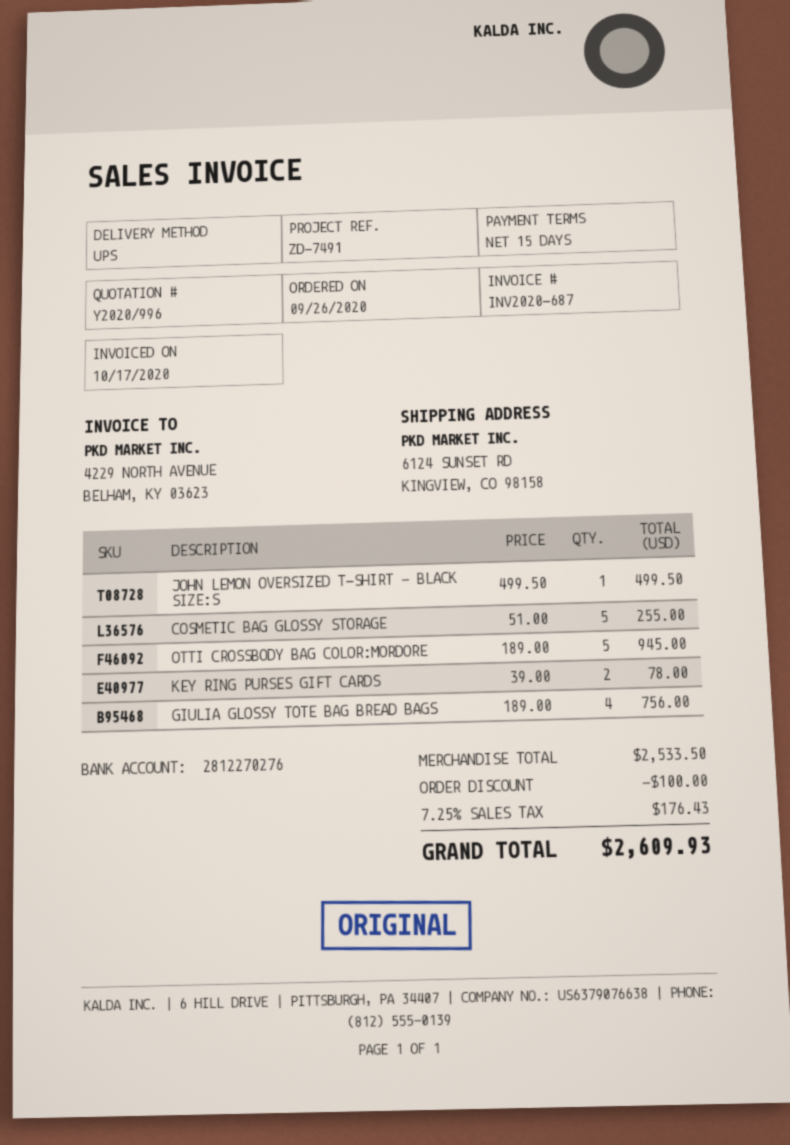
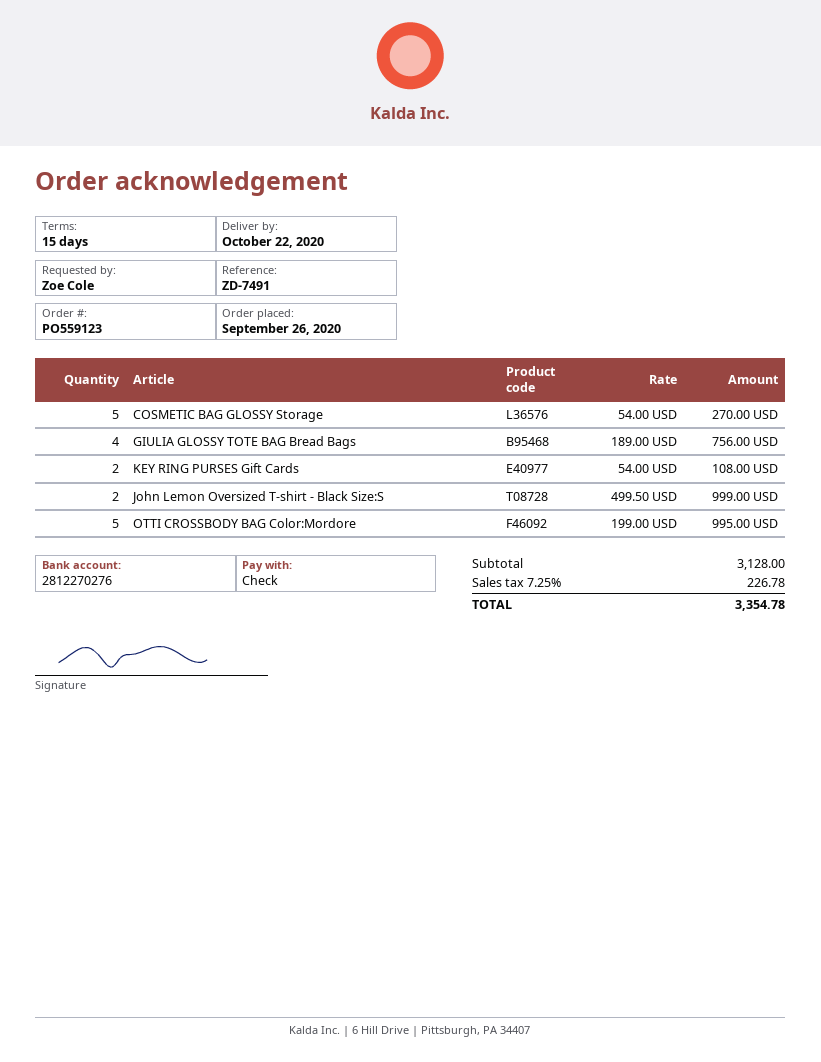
JOHN LEMON OVERSIZED T-SHIRT - BLACK SIZE:S: 1 x 499.50 = 499.50 -> 2 x 499.50 = 999.00
COSMETIC BAG GLOSSY STORAGE: 5 x 51.00 = 255.00 -> 5 x 54.00 = 270.00
OTTI CROSSBODY BAG COLOR:MORDORE: 5 x 189.00 = 945.00 -> 5 x 199.00 = 995.00
KEY RING PURSES GIFT CARDS: 2 x 39.00 = 78.00 -> 2 x 54.00 = 108.00
subtotal: 2533.50 -> 3128.00
discount: 100.00 -> none
tax: 7.25% = 176.43 -> 7.25% = 226.78
total: 2609.93 -> 3354.78

